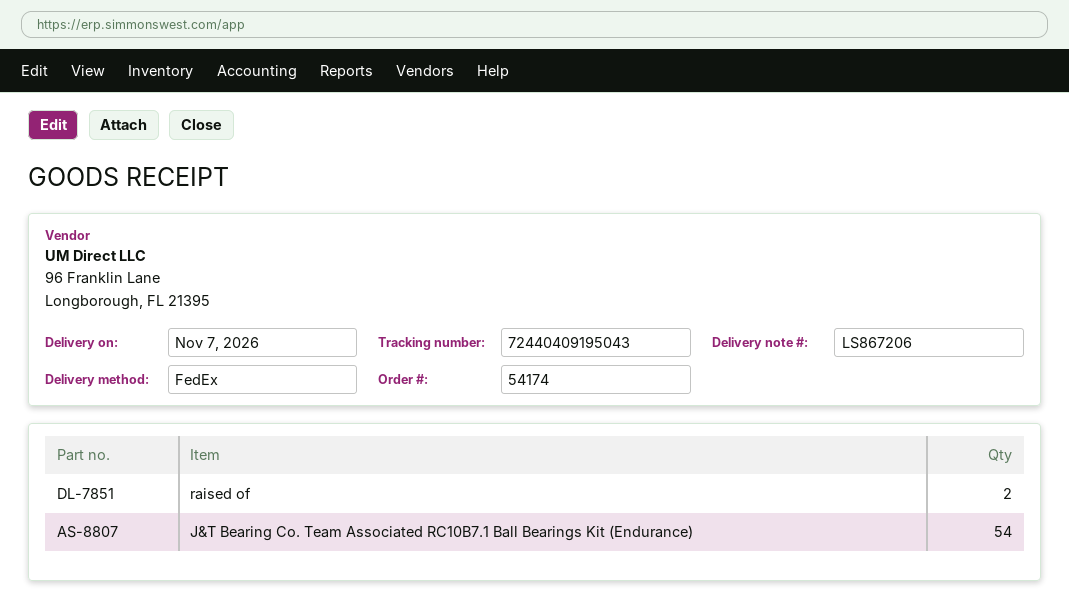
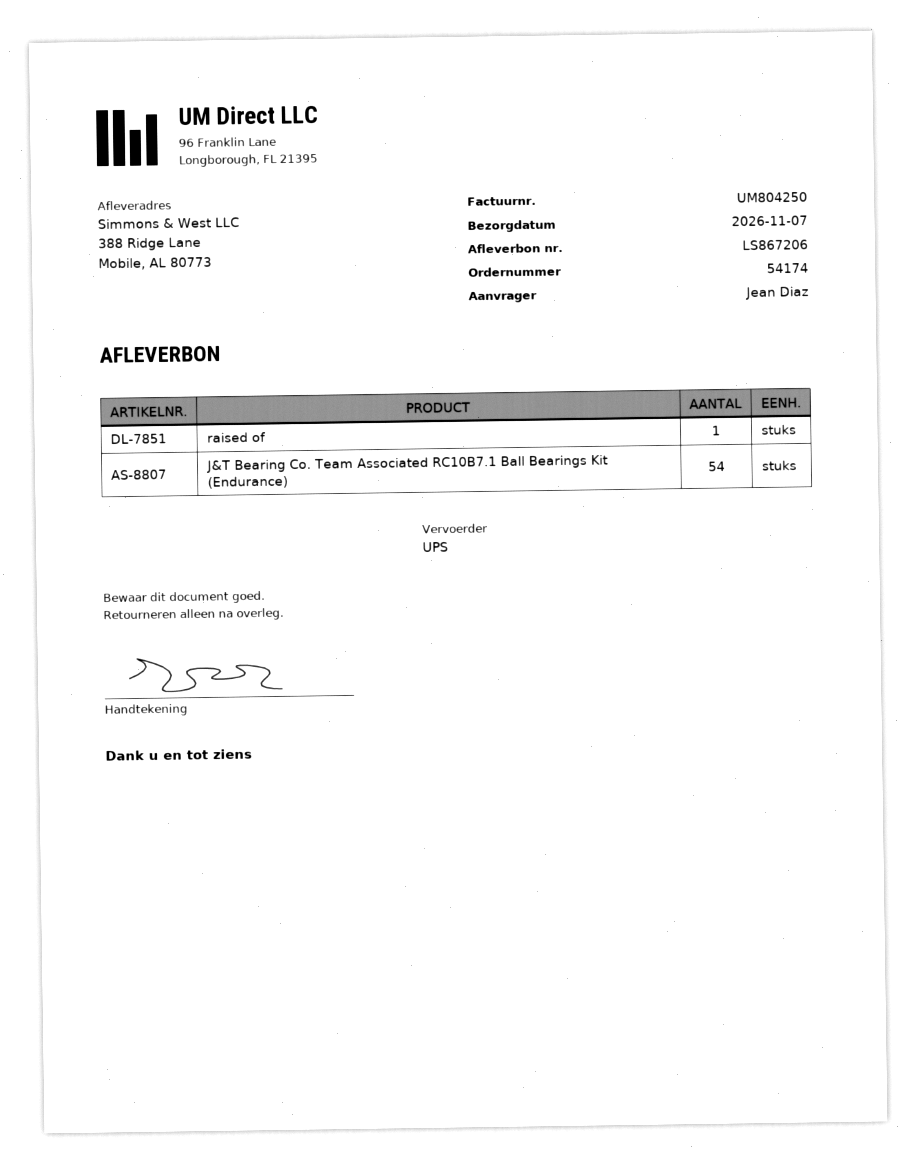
shipping method: FedEx -> UPS
raised of: 2 -> 1

